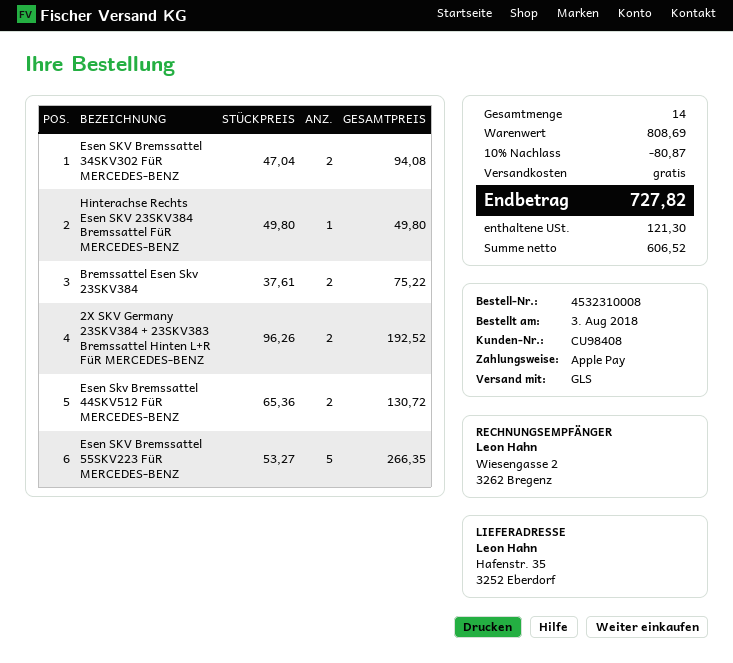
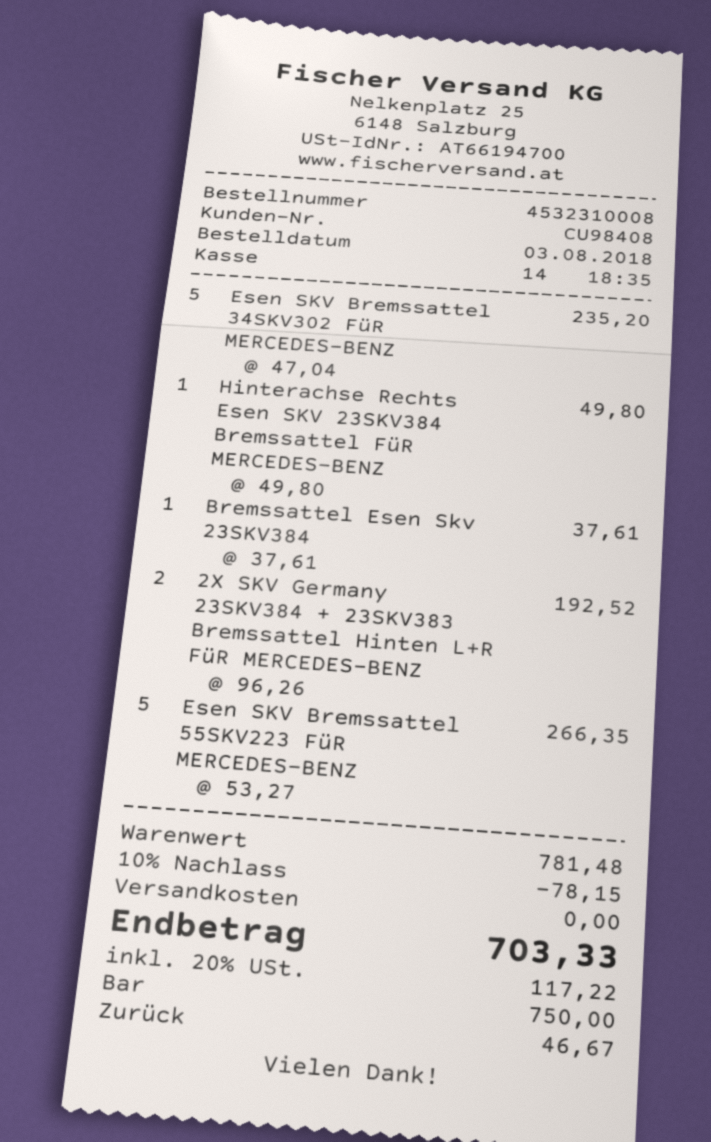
payment method: Apple Pay -> cash
Esen SKV Bremssattel 34SKV302 FüR MERCEDES-BENZ: 2 x 47.04 = 94.08 -> 5 x 47.04 = 235.20
Bremssattel Esen Skv 23SKV384: 2 x 37.61 = 75.22 -> 1 x 37.61 = 37.61
Esen Skv Bremssattel 44SKV512 FüR MERCEDES-BENZ: 2 x 65.36 = 130.72 -> none
subtotal: 808.69 -> 781.48
discount: 10% = 80.87 -> 10% = 78.15
tax: 121.30 -> 117.22
total: 727.82 -> 703.33

